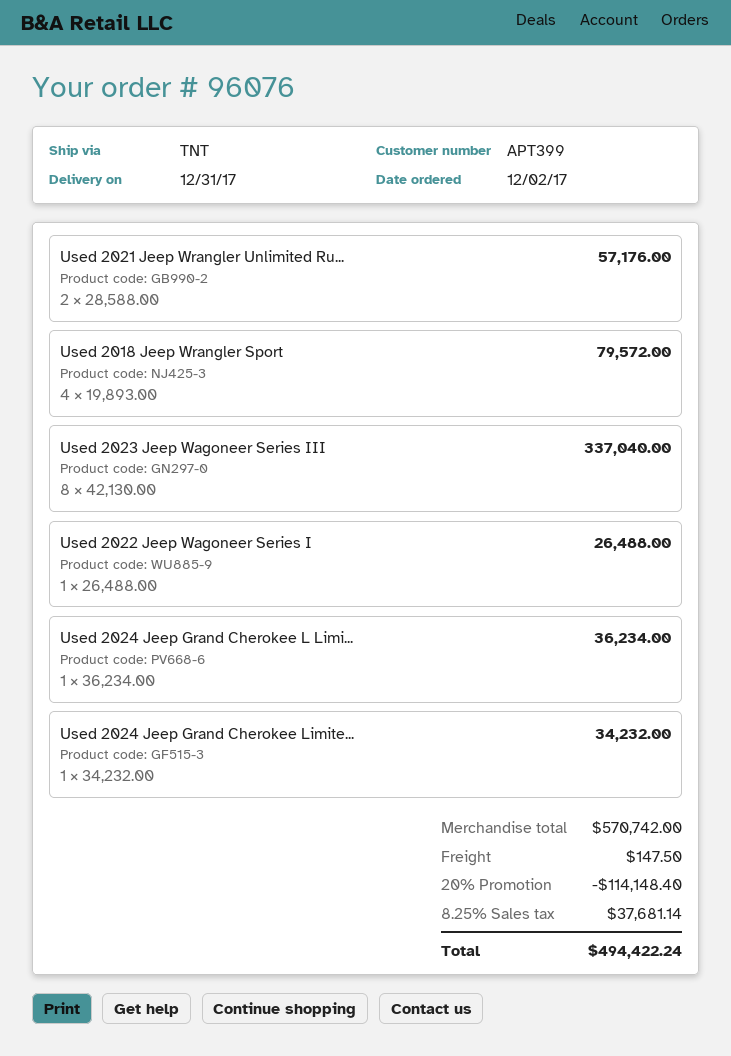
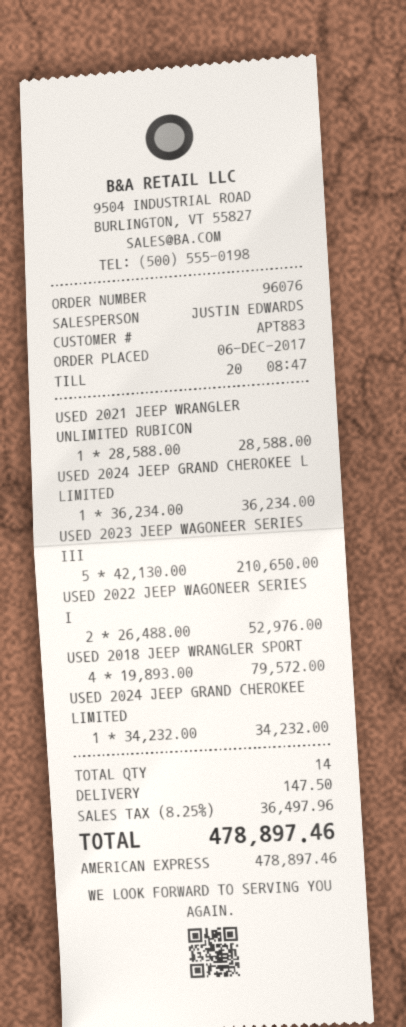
order date: 2017-12-02 -> 2017-12-06
customer number: APT399 -> APT883
Used 2021 Jeep Wrangler Unlimited Ru...: 2 x 28588.00 = 57176.00 -> 1 x 28588.00 = 28588.00
Used 2023 Jeep Wagoneer Series III: 8 x 42130.00 = 337040.00 -> 5 x 42130.00 = 210650.00
Used 2022 Jeep Wagoneer Series I: 1 x 26488.00 = 26488.00 -> 2 x 26488.00 = 52976.00
discount: 20% = 114148.40 -> none
tax: 8.25% = 37681.14 -> 8.25% = 36497.96
total: 494422.24 -> 478897.46

